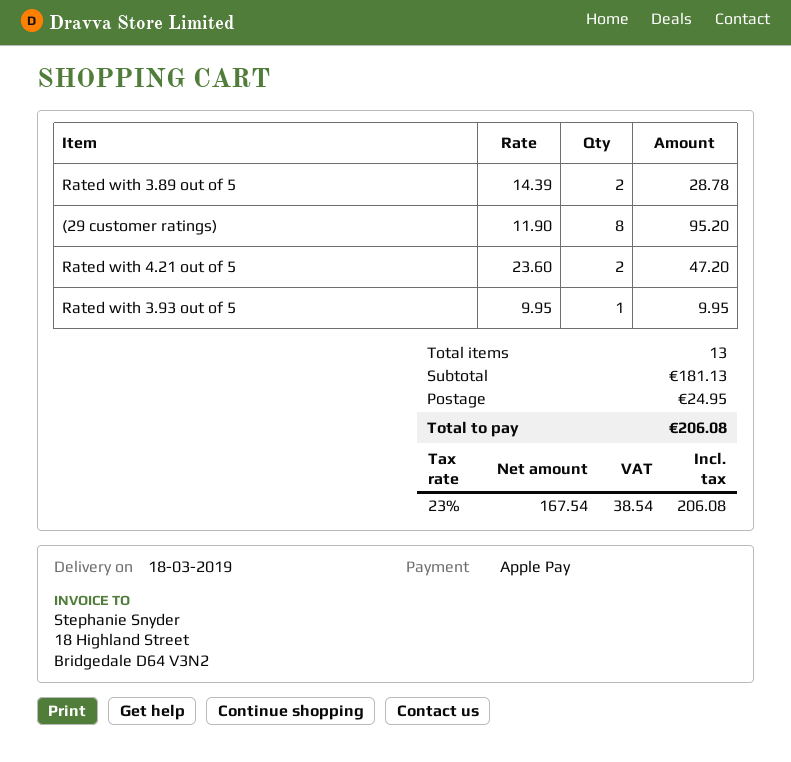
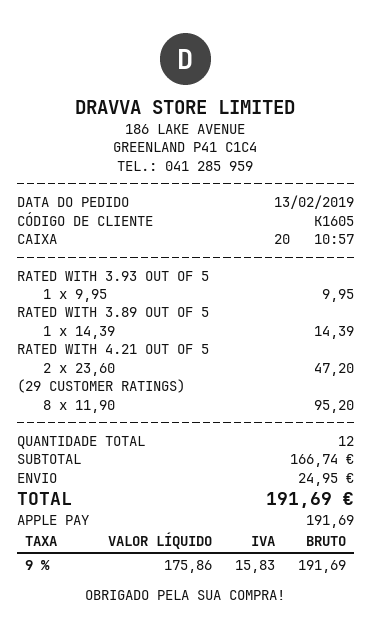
Rated with 3.89 out of 5: 2 x 14.39 = 28.78 -> 1 x 14.39 = 14.39
total quantity: 13 -> 12
subtotal: 181.13 -> 166.74
net: 167.54 -> 175.86
tax: 23% = 38.54 -> 9% = 15.83
total: 206.08 -> 191.69

